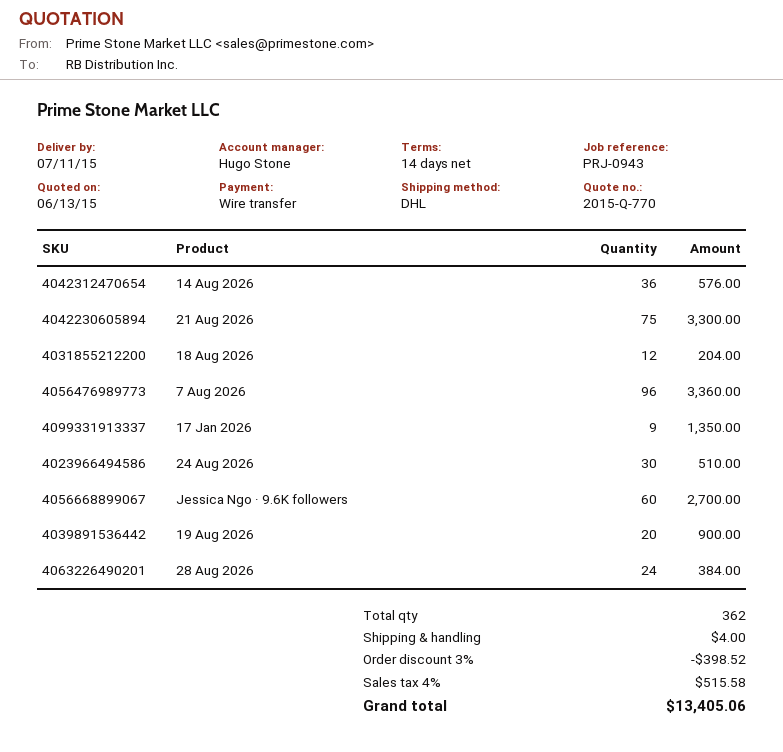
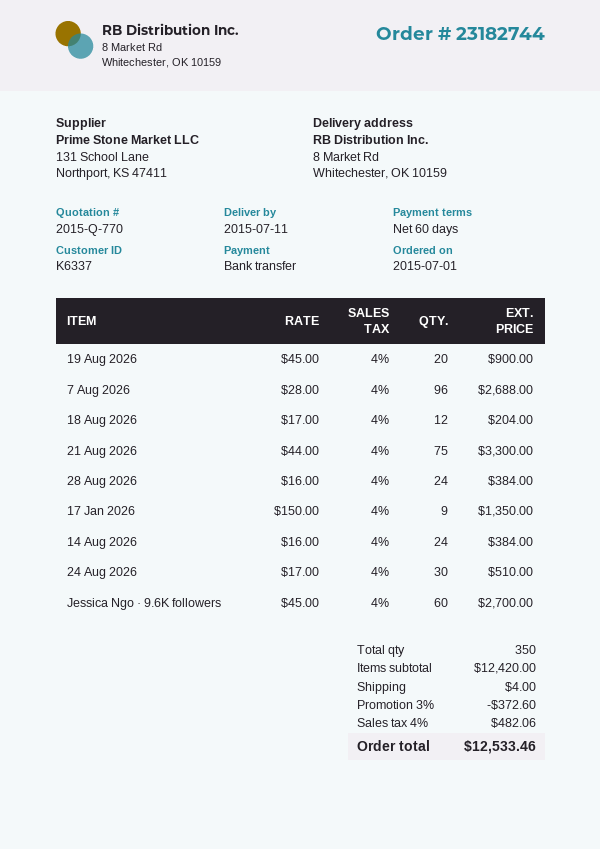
payment terms: 14 days -> 60 days
14 Aug 2026: 36 for 576.00 -> 24 for 384.00
7 Aug 2026: 96 for 3360.00 -> 96 for 2688.00
total quantity: 362 -> 350
discount: 3% = 398.52 -> 3% = 372.60
tax: 4% = 515.58 -> 4% = 482.06
total: 13405.06 -> 12533.46

